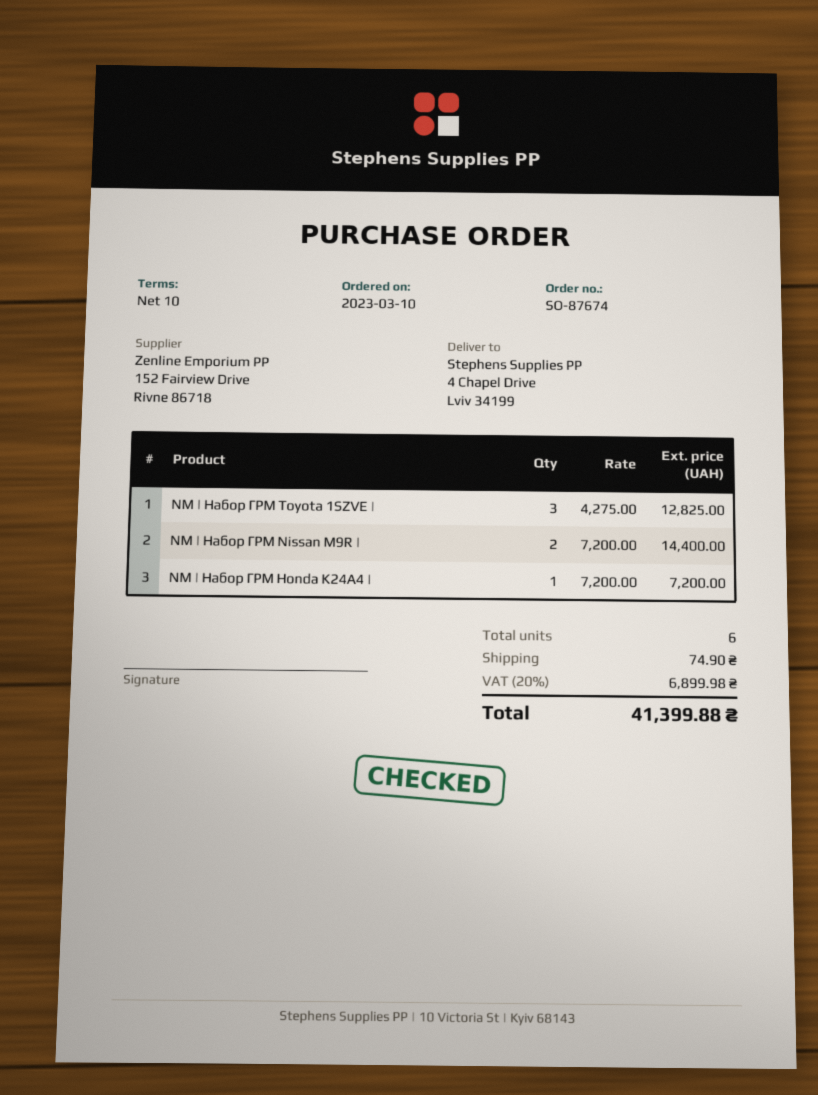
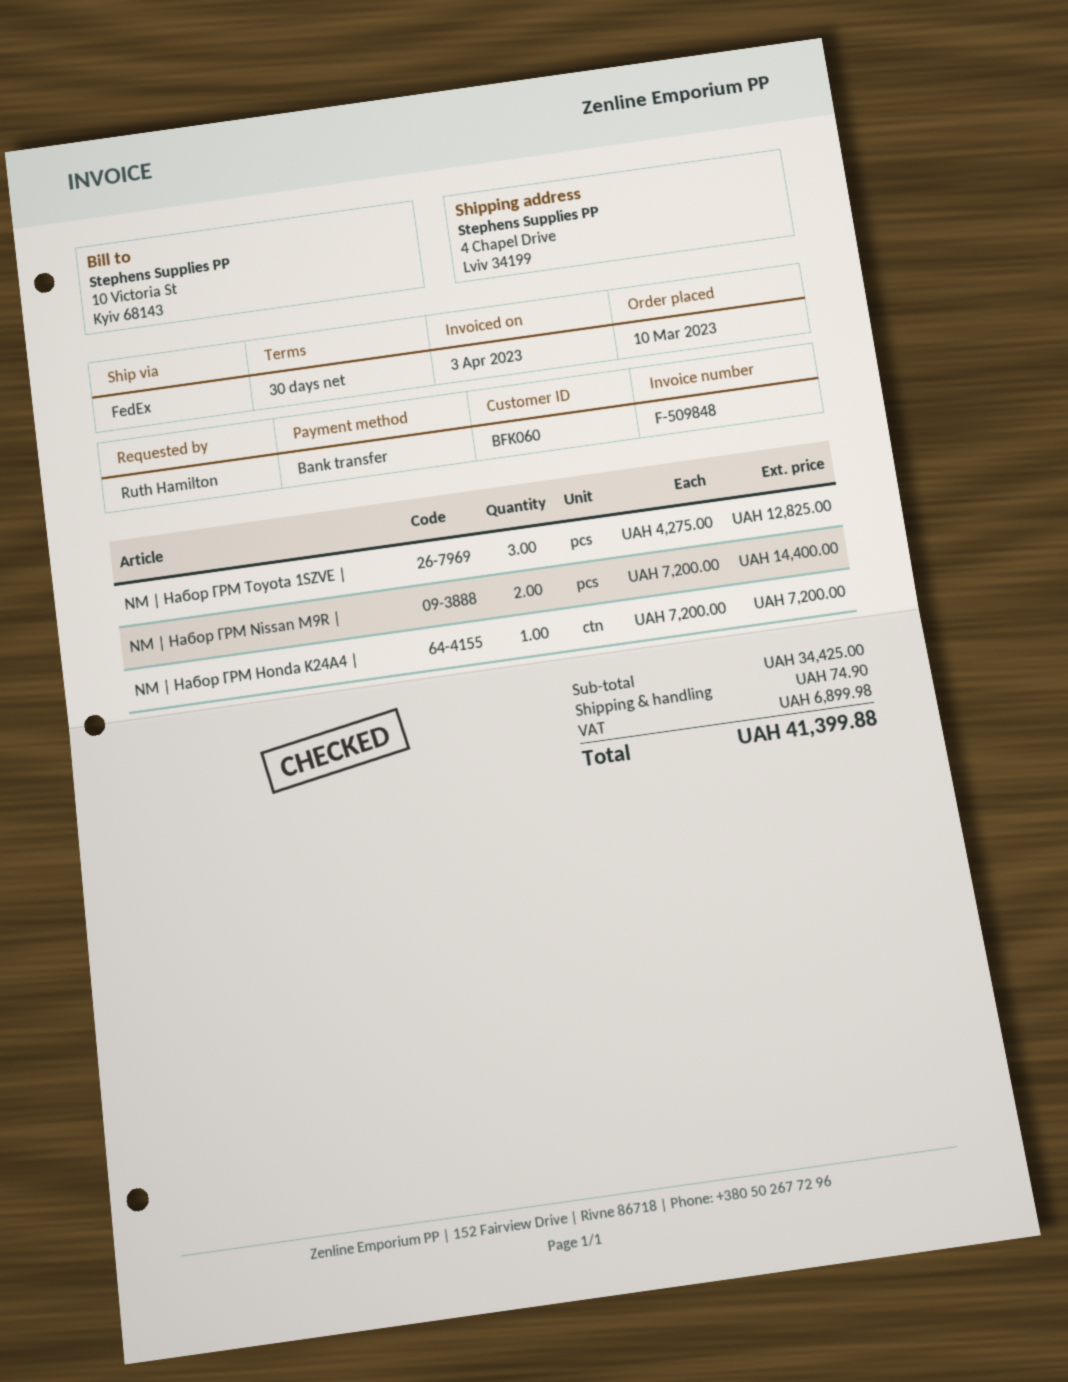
payment terms: 10 days -> 30 days

